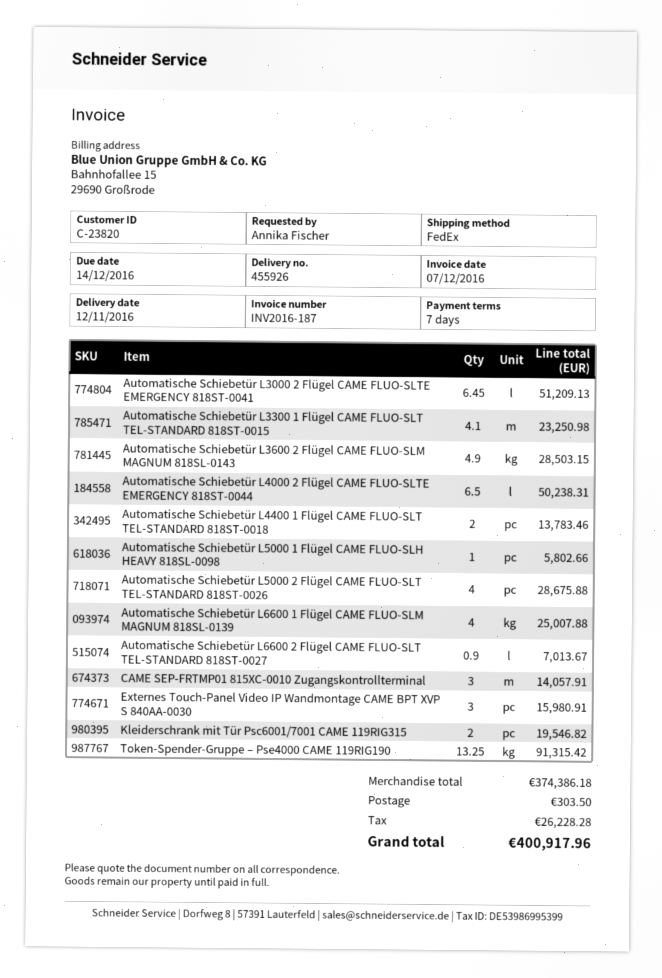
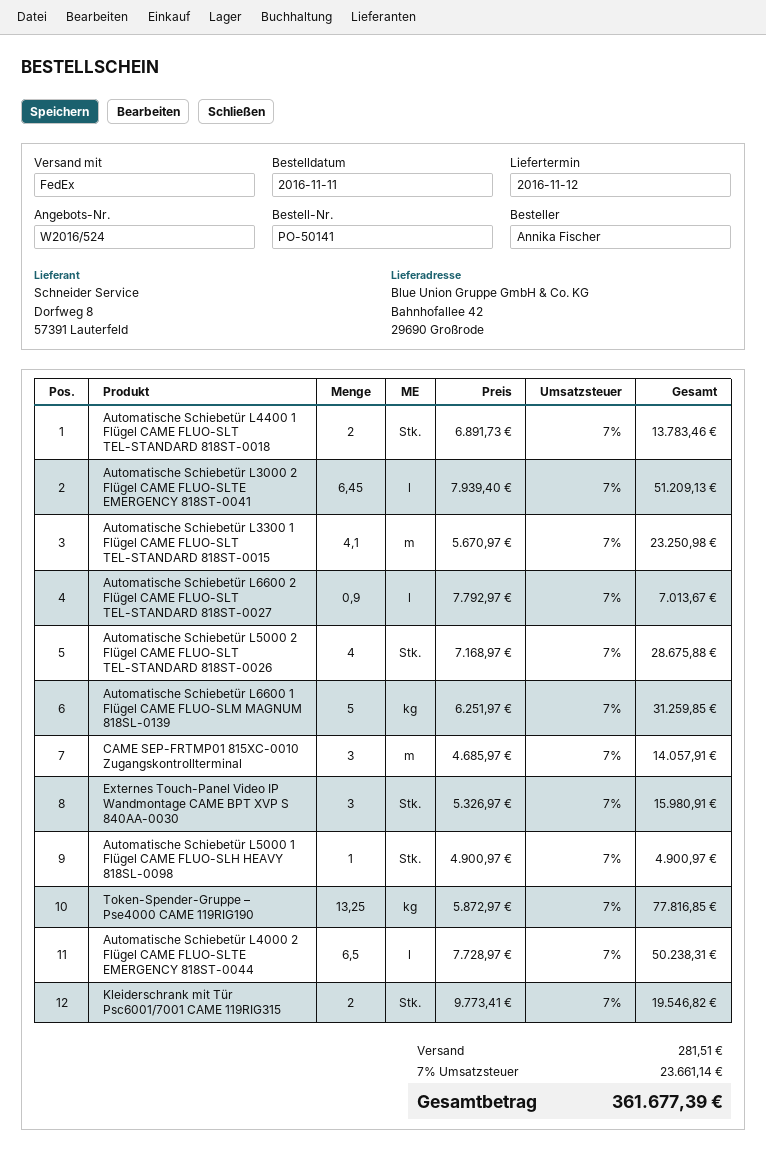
Automatische Schiebetür L3600 2 Flügel CAME FLUO-SLM MAGNUM 818SL-0143: 4.9 for 28503.15 -> none
Automatische Schiebetür L5000 1 Flügel CAME FLUO-SLH HEAVY 818SL-0098: 1 for 5802.66 -> 1 for 4900.97
Automatische Schiebetür L6600 1 Flügel CAME FLUO-SLM MAGNUM 818SL-0139: 4 for 25007.88 -> 5 for 31259.85
Token-Spender-Gruppe – Pse4000 CAME 119RIG190: 13.25 for 91315.42 -> 13.25 for 77816.85
shipping: 303.50 -> 281.51
tax: 26228.28 -> 23661.14
total: 400917.96 -> 361677.39

